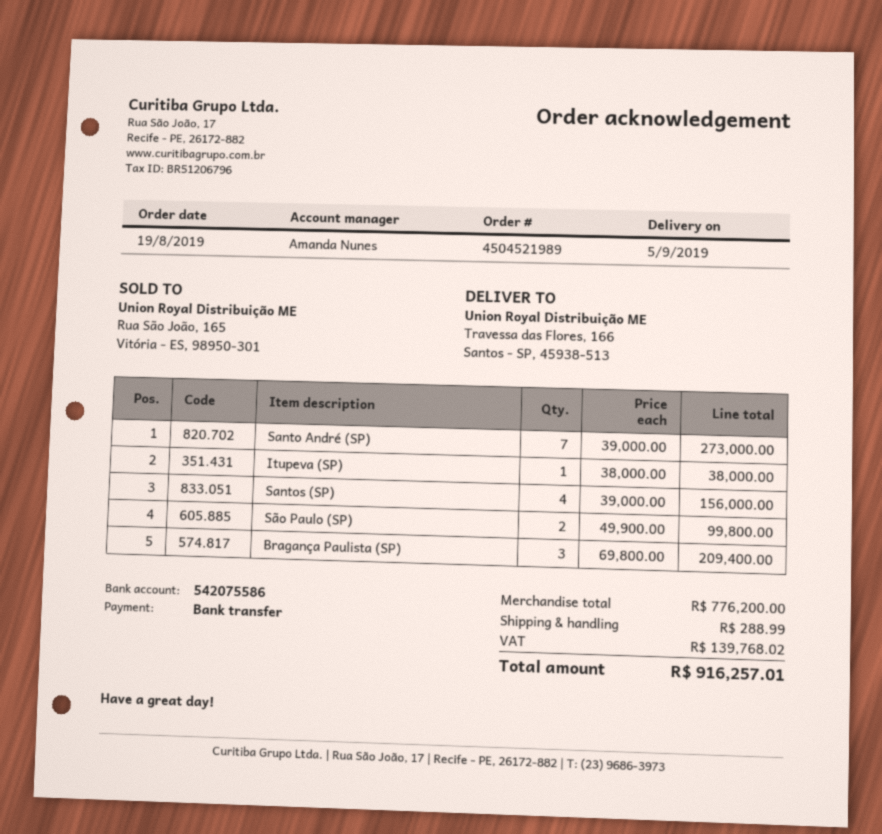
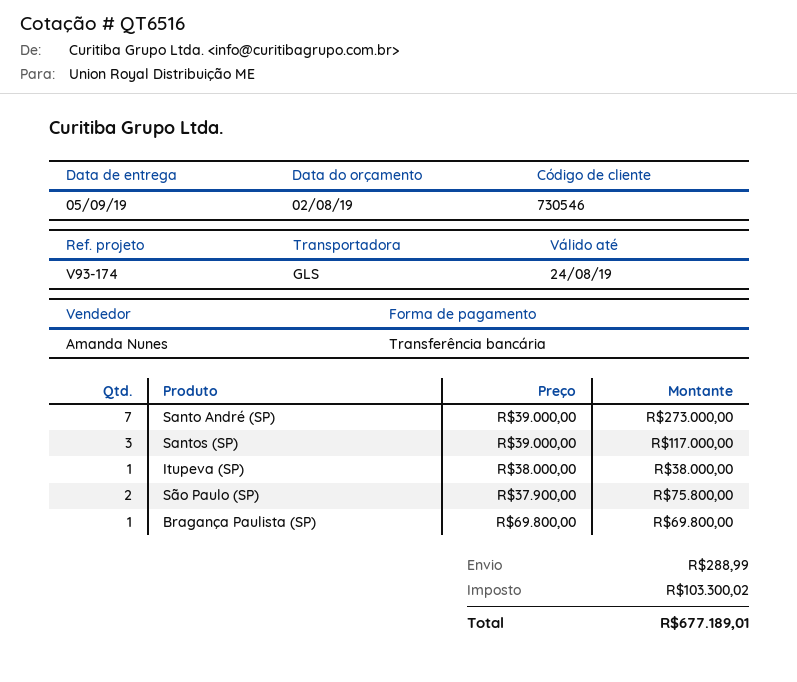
Santos (SP): 4 x 39000.00 = 156000.00 -> 3 x 39000.00 = 117000.00
São Paulo (SP): 2 x 49900.00 = 99800.00 -> 2 x 37900.00 = 75800.00
Bragança Paulista (SP): 3 x 69800.00 = 209400.00 -> 1 x 69800.00 = 69800.00
tax: 139768.02 -> 103300.02
total: 916257.01 -> 677189.01

